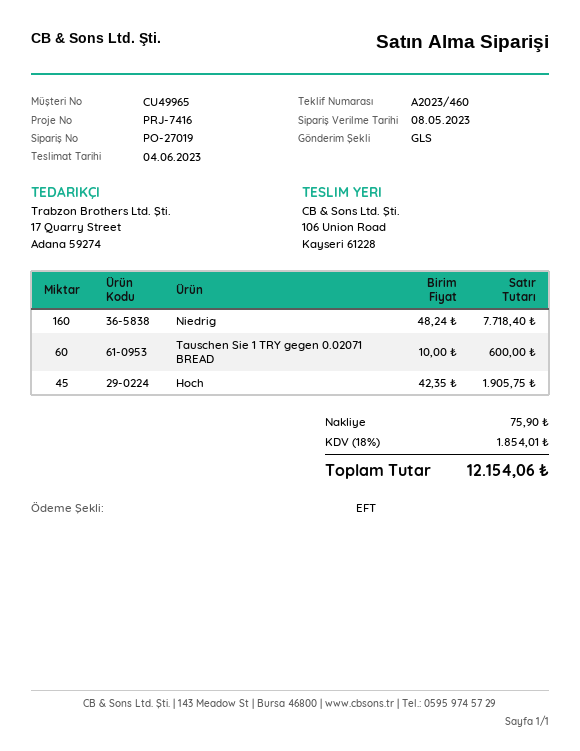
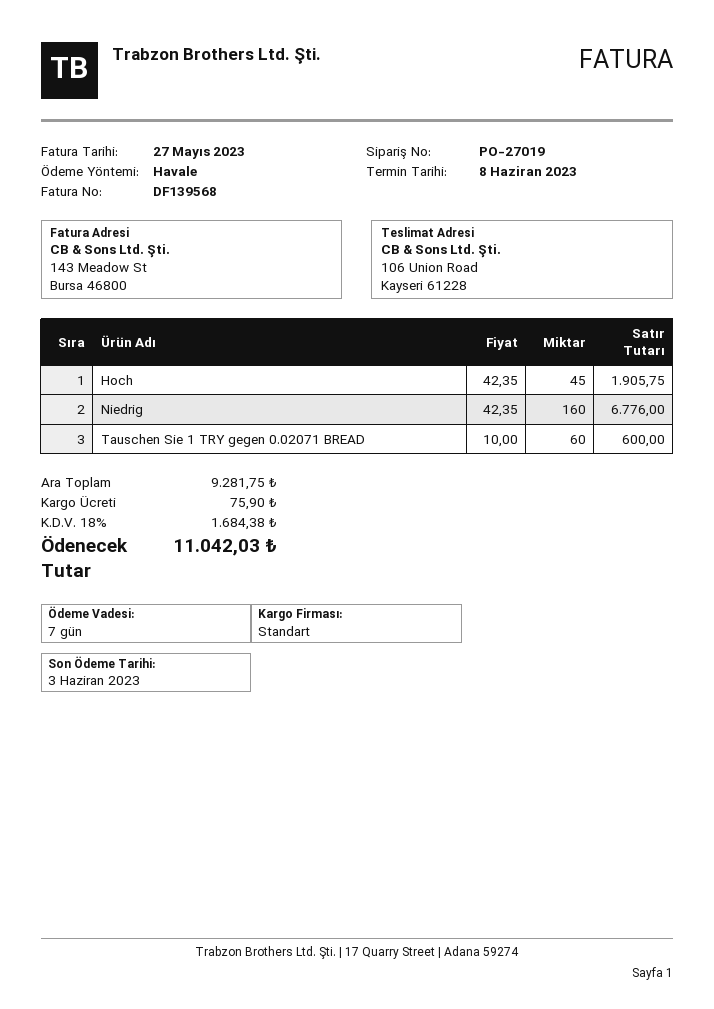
delivery date: 2023-06-04 -> 2023-06-08
shipping method: GLS -> standard
Niedrig: 160 x 48.24 = 7718.40 -> 160 x 42.35 = 6776.00
tax: 18% = 1854.01 -> 18% = 1684.38
total: 12154.06 -> 11042.03

